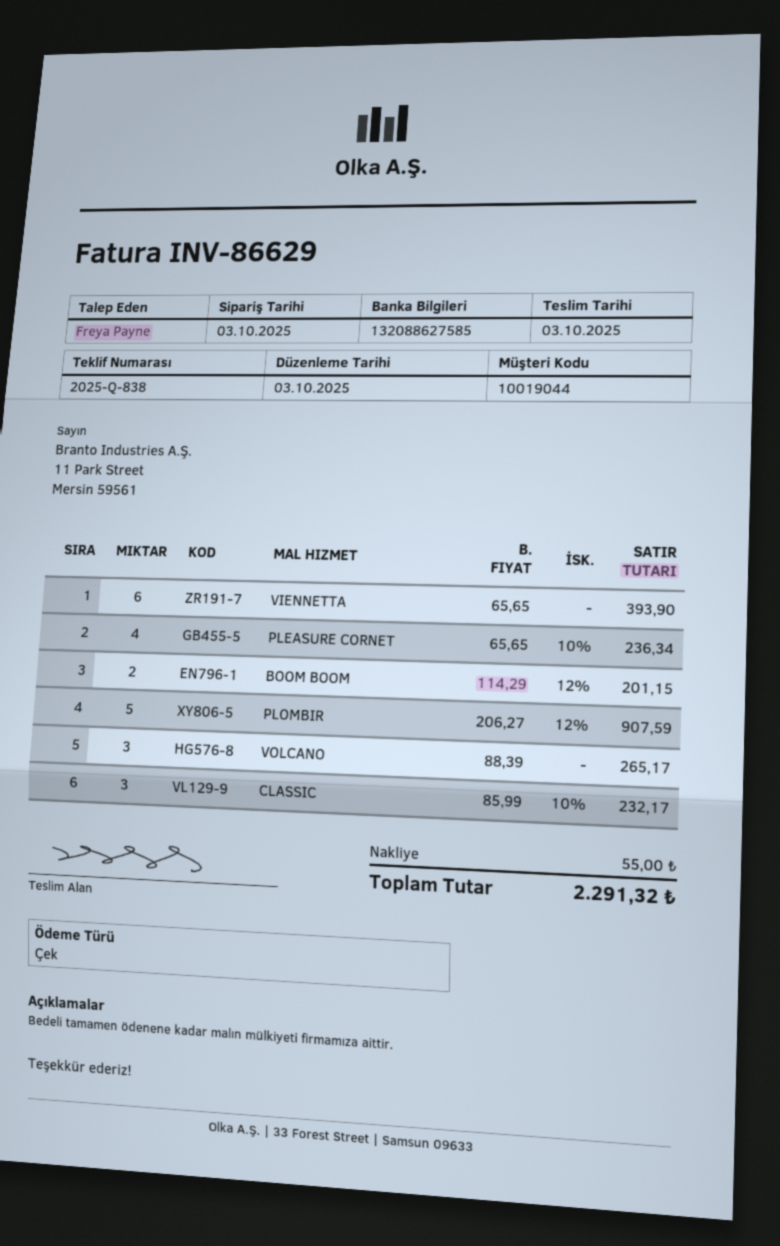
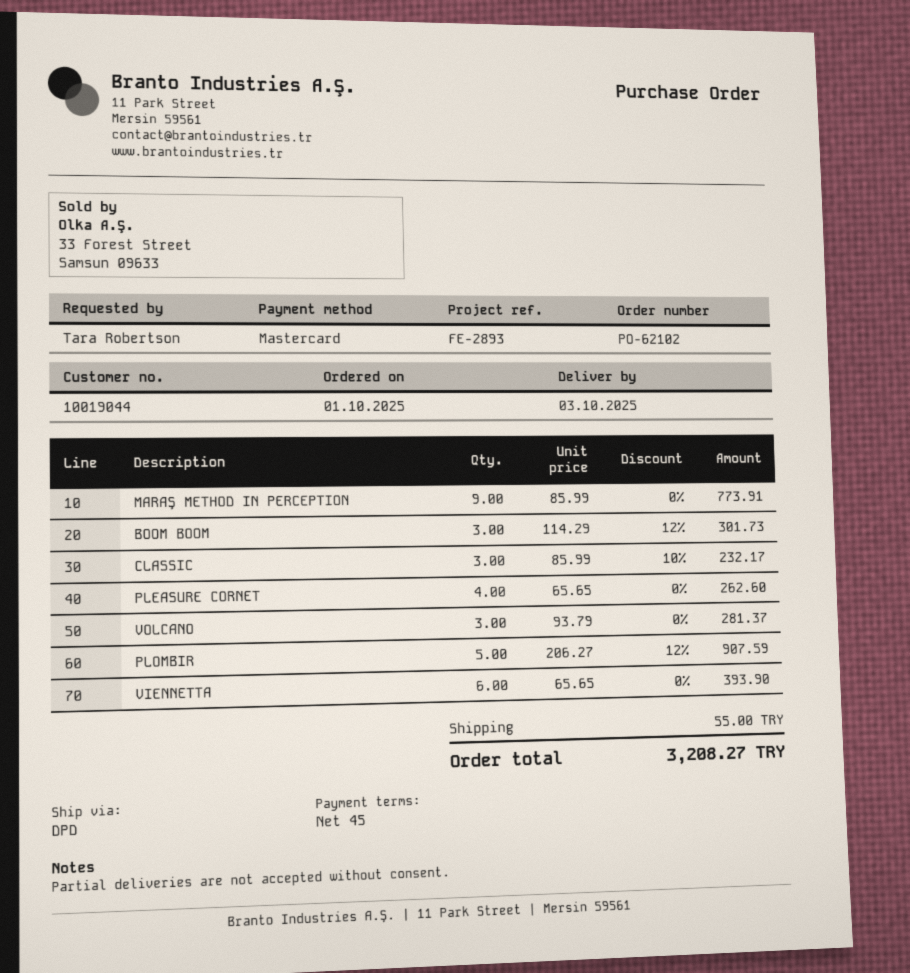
order date: 2025-10-03 -> 2025-10-01
ordered by: Freya Payne -> Tara Robertson
payment method: cheque -> Mastercard
PLEASURE CORNET: 4 x 65.65 - 10% = 236.34 -> 4 x 65.65 = 262.60
BOOM BOOM: 2 x 114.29 - 12% = 201.15 -> 3 x 114.29 - 12% = 301.73
VOLCANO: 3 x 88.39 = 265.17 -> 3 x 93.79 = 281.37
MARAŞ METHOD IN PERCEPTION: none -> 9 x 85.99 = 773.91
total: 2291.32 -> 3208.27

